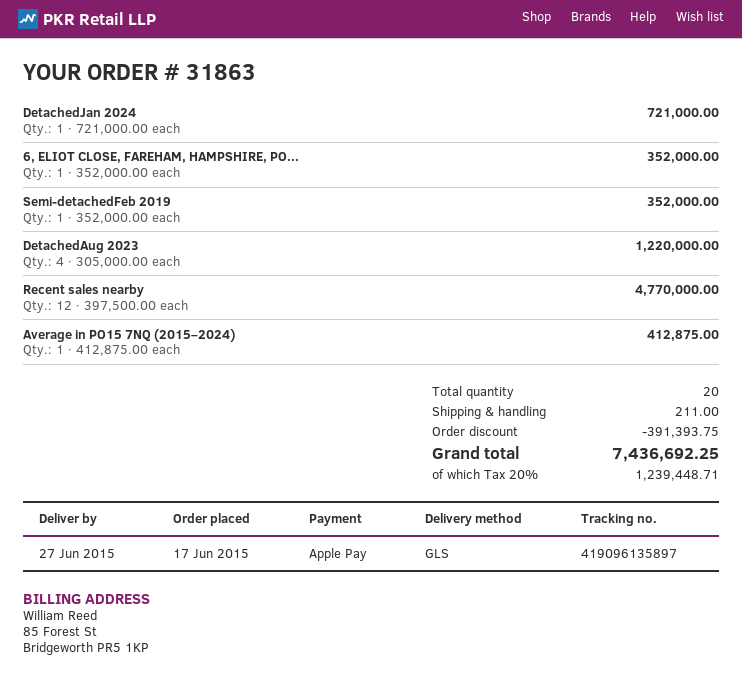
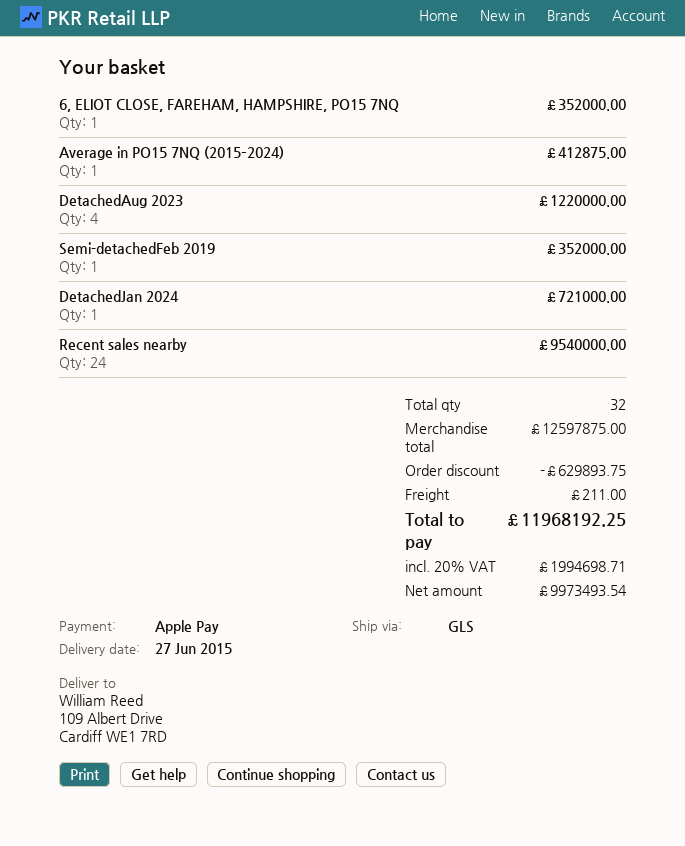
Recent sales nearby: 12 for 4770000.00 -> 24 for 9540000.00
total quantity: 20 -> 32
discount: 391393.75 -> 629893.75
tax: 20% = 1239448.71 -> 20% = 1994698.71
total: 7436692.25 -> 11968192.25

